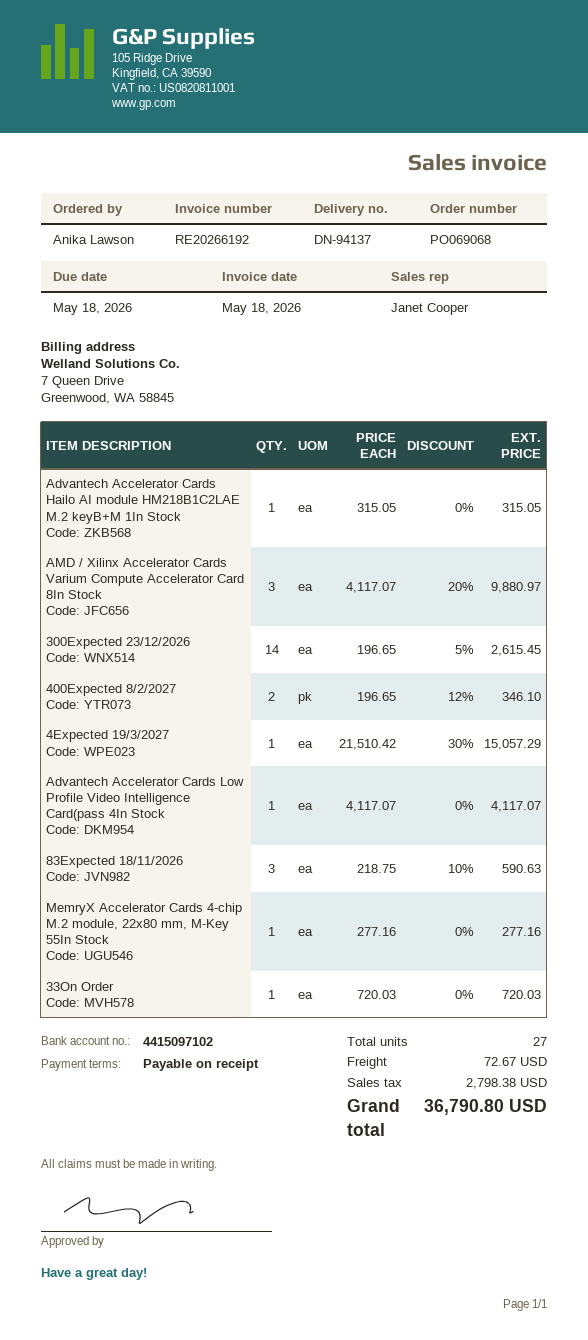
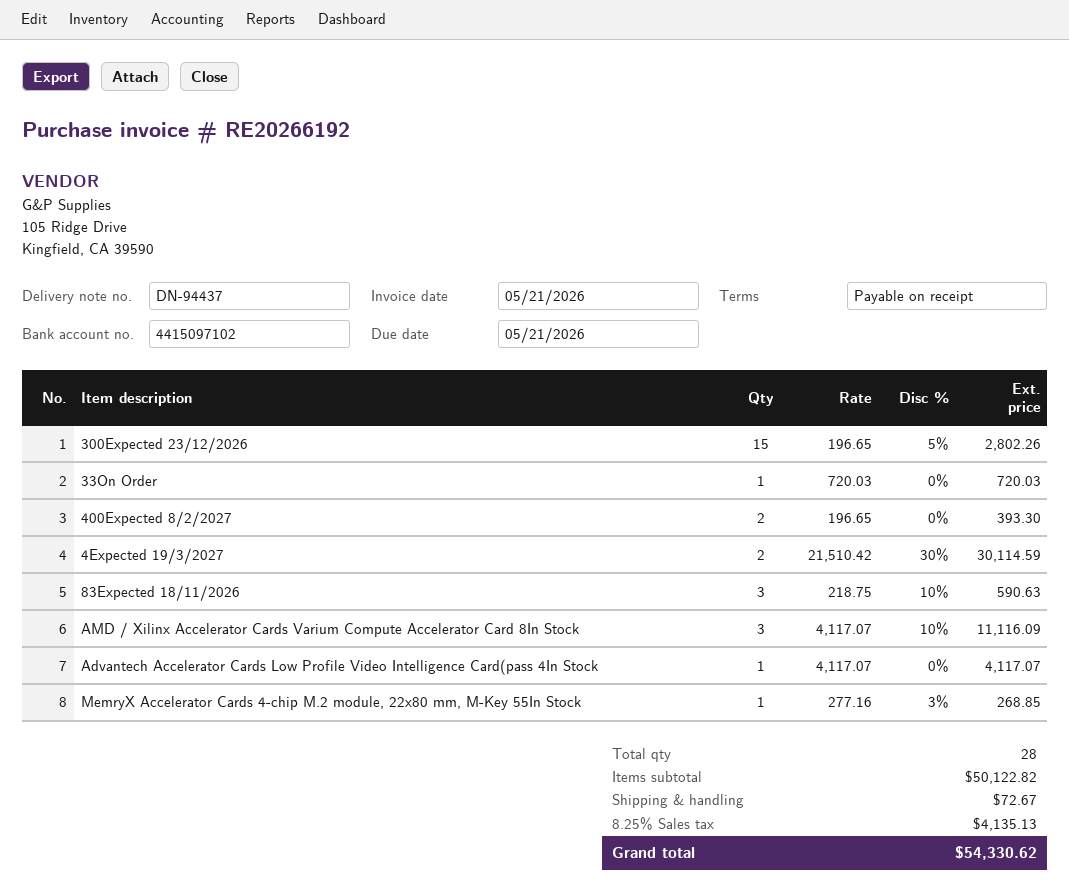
delivery note number: DN-94137 -> DN-94437
invoice date: 2026-05-18 -> 2026-05-21
due date: 2026-05-18 -> 2026-05-21
Advantech Accelerator Cards Hailo AI module HM218B1C2LAE M.2 keyB+M 1In Stock: 1 x 315.05 = 315.05 -> none
AMD / Xilinx Accelerator Cards Varium Compute Accelerator Card 8In Stock: 3 x 4117.07 - 20% = 9880.97 -> 3 x 4117.07 - 10% = 11116.09
300Expected 23/12/2026: 14 x 196.65 - 5% = 2615.45 -> 15 x 196.65 - 5% = 2802.26
400Expected 8/2/2027: 2 x 196.65 - 12% = 346.10 -> 2 x 196.65 = 393.30
4Expected 19/3/2027: 1 x 21510.42 - 30% = 15057.29 -> 2 x 21510.42 - 30% = 30114.59
MemryX Accelerator Cards 4-chip M.2 module, 22x80 mm, M-Key 55In Stock: 1 x 277.16 = 277.16 -> 1 x 277.16 - 3% = 268.85
total quantity: 27 -> 28
tax: 2798.38 -> 4135.13
total: 36790.80 -> 54330.62

